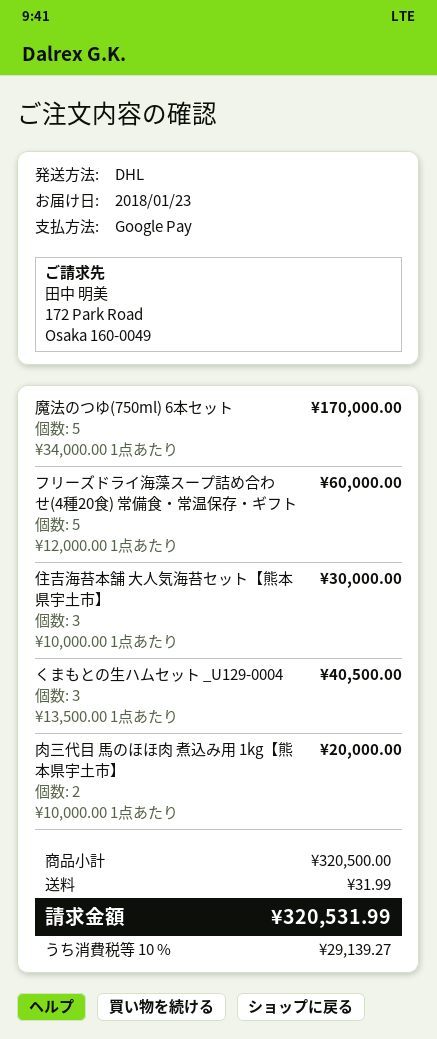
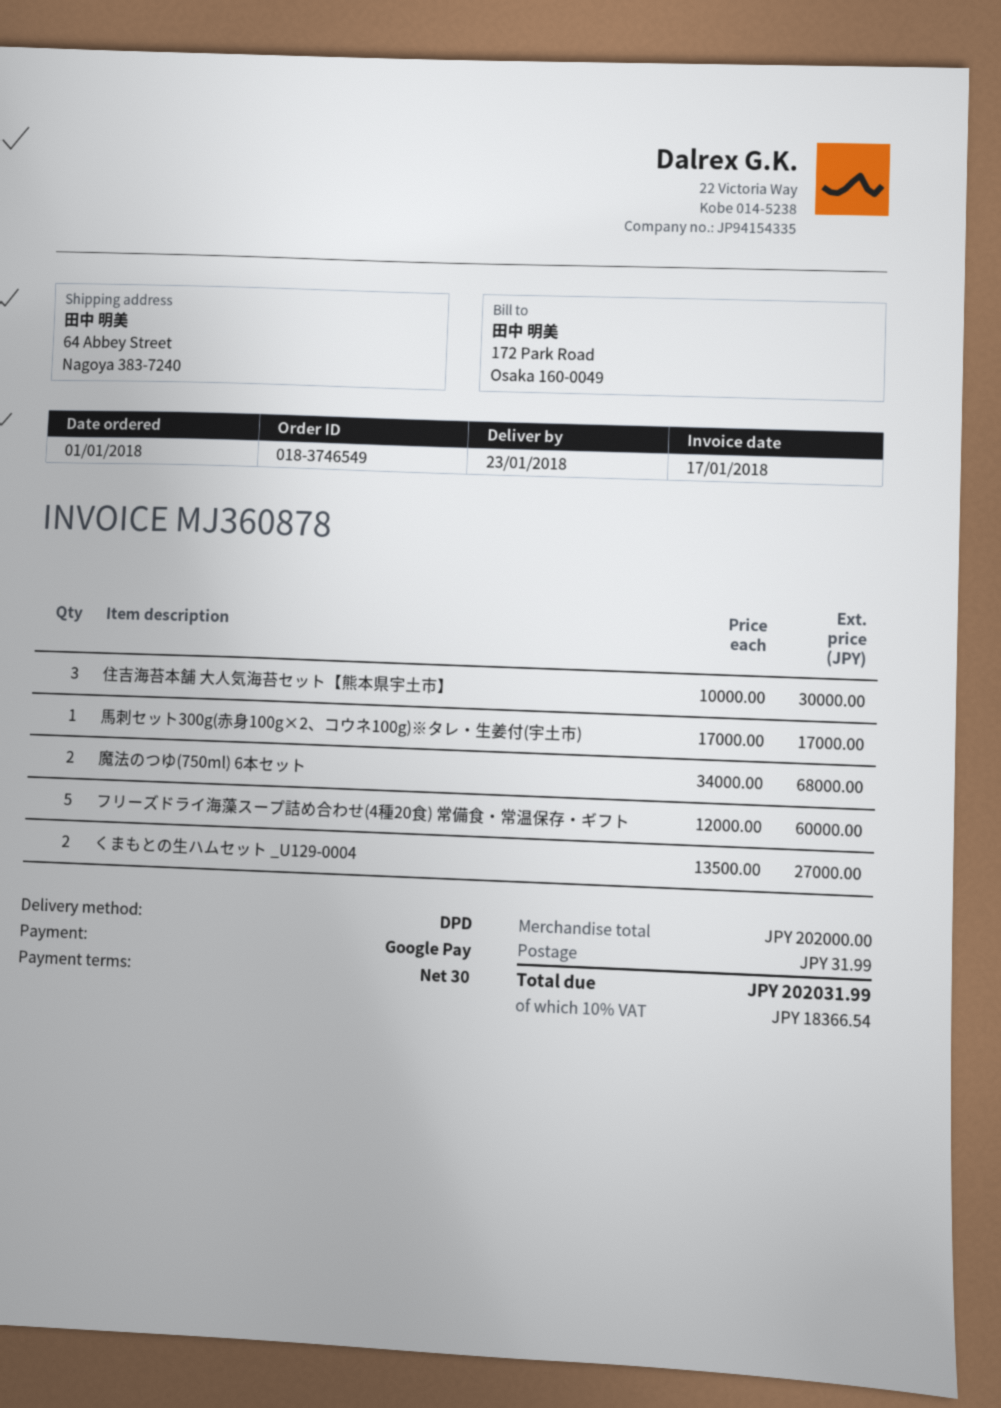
shipping method: DHL -> DPD
魔法のつゆ(750ml) 6本セット: 5 x 34000.00 = 170000.00 -> 2 x 34000.00 = 68000.00
くまもとの生ハムセット _U129-0004: 3 x 13500.00 = 40500.00 -> 2 x 13500.00 = 27000.00
肉三代目 馬のほほ肉 煮込み用 1kg【熊本県宇土市】: 2 x 10000.00 = 20000.00 -> none
馬刺セット300g(赤身100g×2、コウネ100g)※タレ・生姜付(宇土市): none -> 1 x 17000.00 = 17000.00
subtotal: 320500.00 -> 202000.00
tax: 10% = 29139.27 -> 10% = 18366.54
total: 320531.99 -> 202031.99

